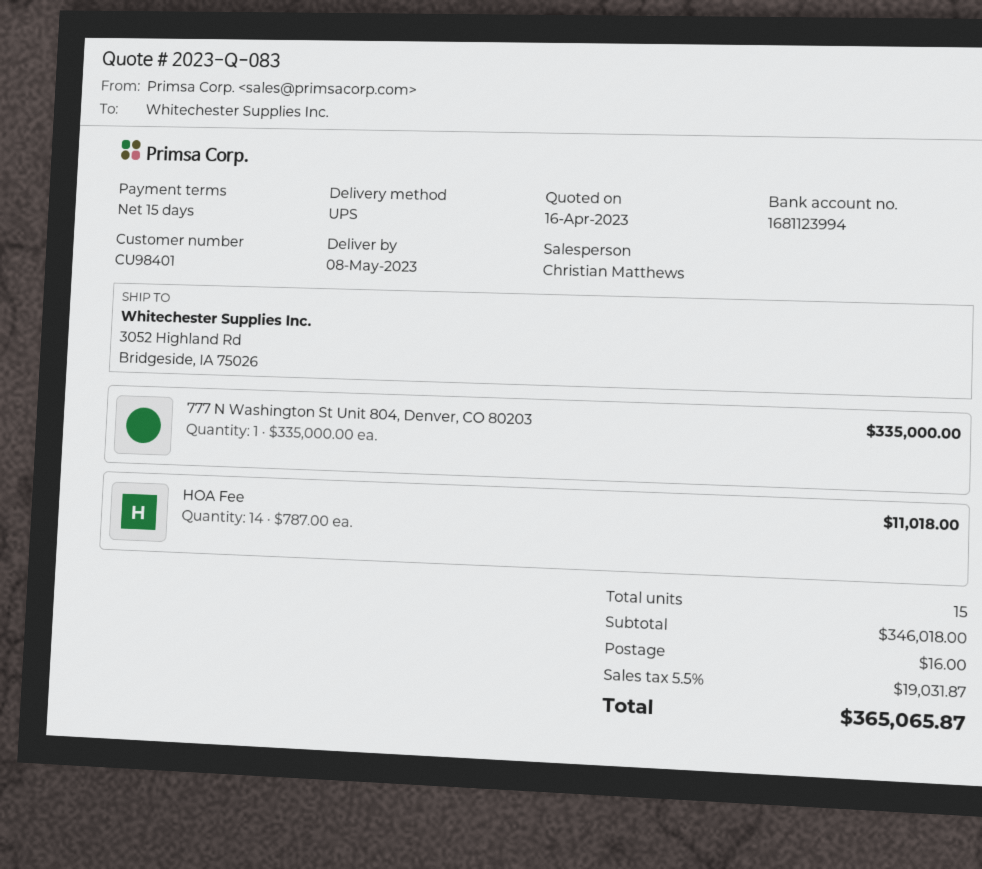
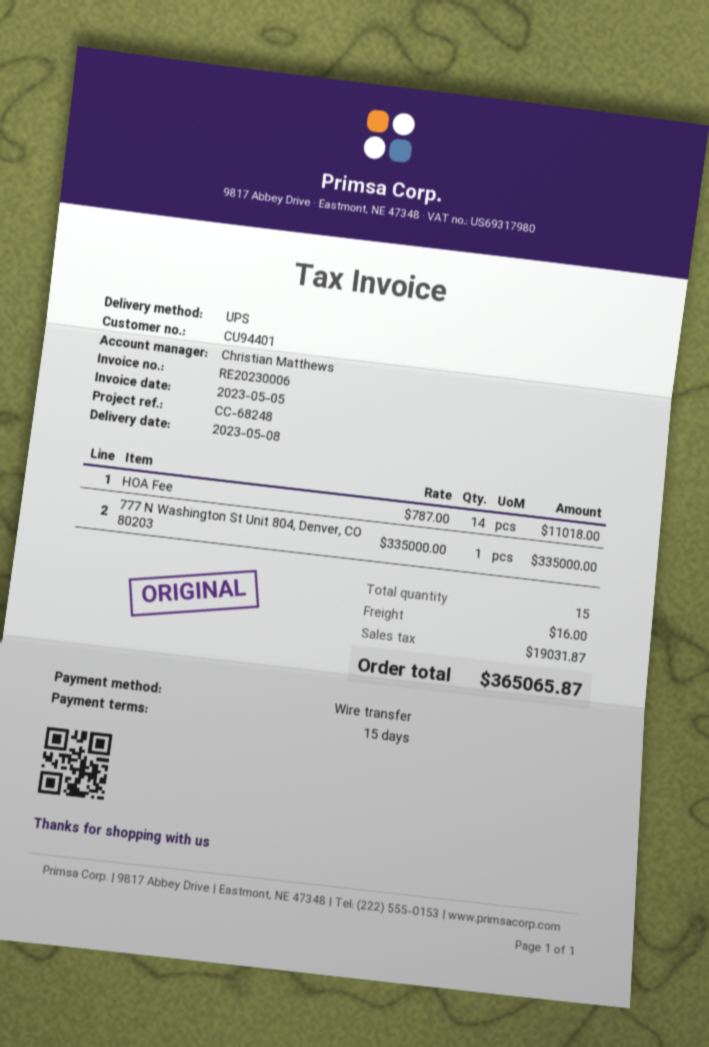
customer number: CU98401 -> CU94401

